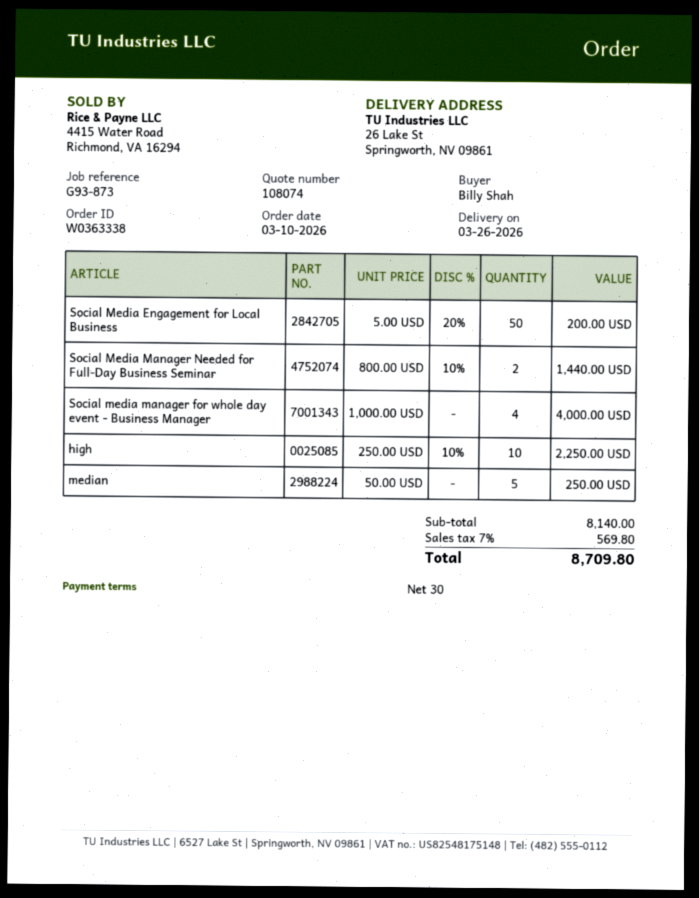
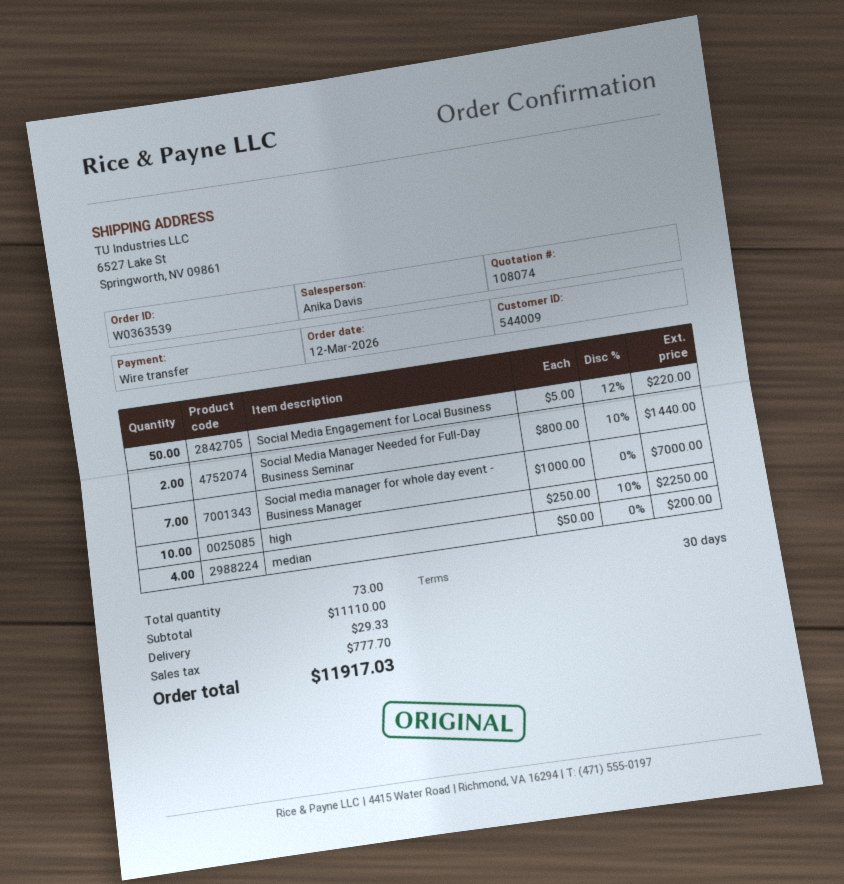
order number: W0363338 -> W0363539
order date: 2026-03-10 -> 2026-03-12
ship to: 26 Lake St, Springworth, NV 09861 -> 6527 Lake St, Springworth, NV 09861
Social Media Engagement for Local Business: 50 x 5.00 - 20% = 200.00 -> 50 x 5.00 - 12% = 220.00
Social media manager for whole day event - Business Manager: 4 x 1000.00 = 4000.00 -> 7 x 1000.00 = 7000.00
median: 5 x 50.00 = 250.00 -> 4 x 50.00 = 200.00
subtotal: 8140.00 -> 11110.00
shipping: none -> 29.33
tax: 569.80 -> 777.70
total: 8709.80 -> 11917.03

